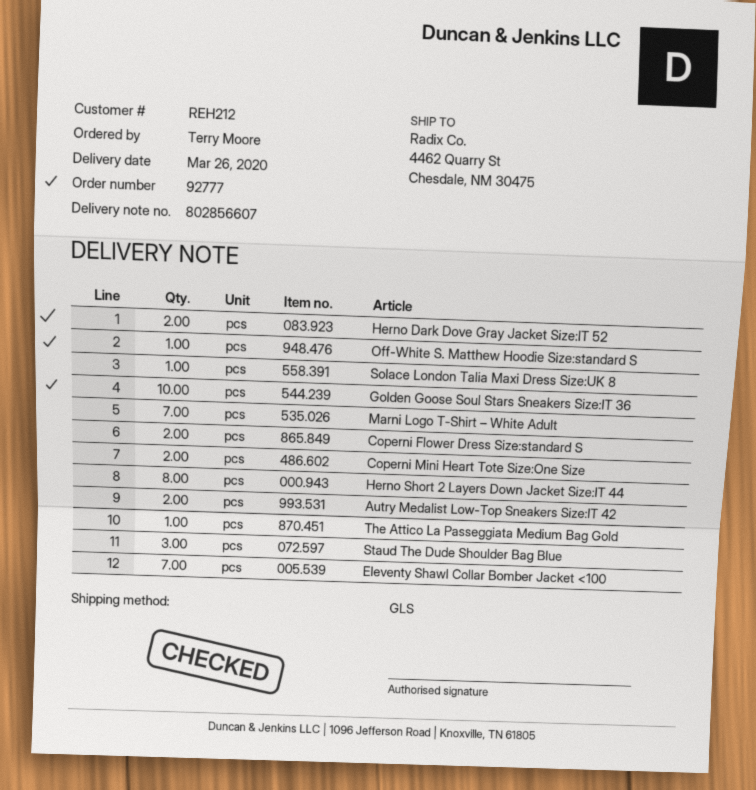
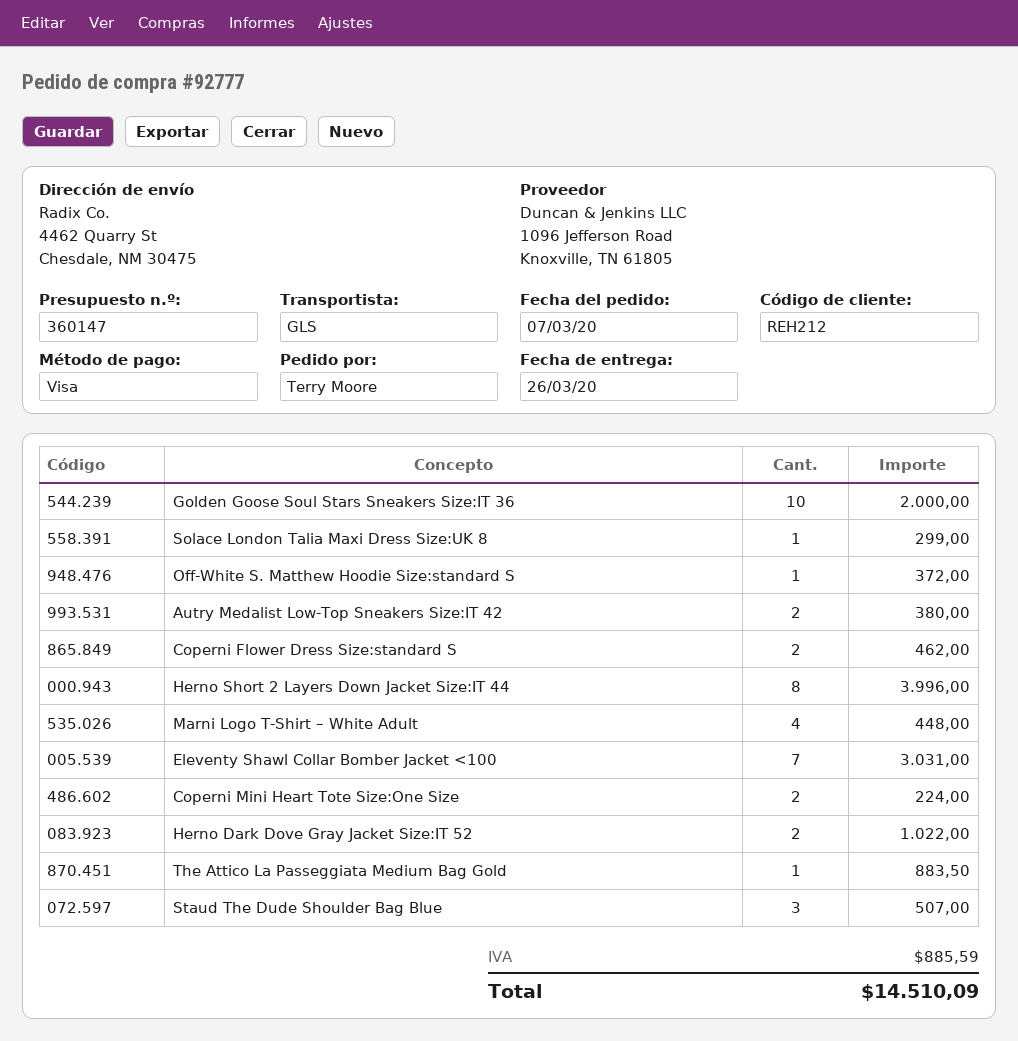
Marni Logo T-Shirt – White Adult: 7 -> 4

